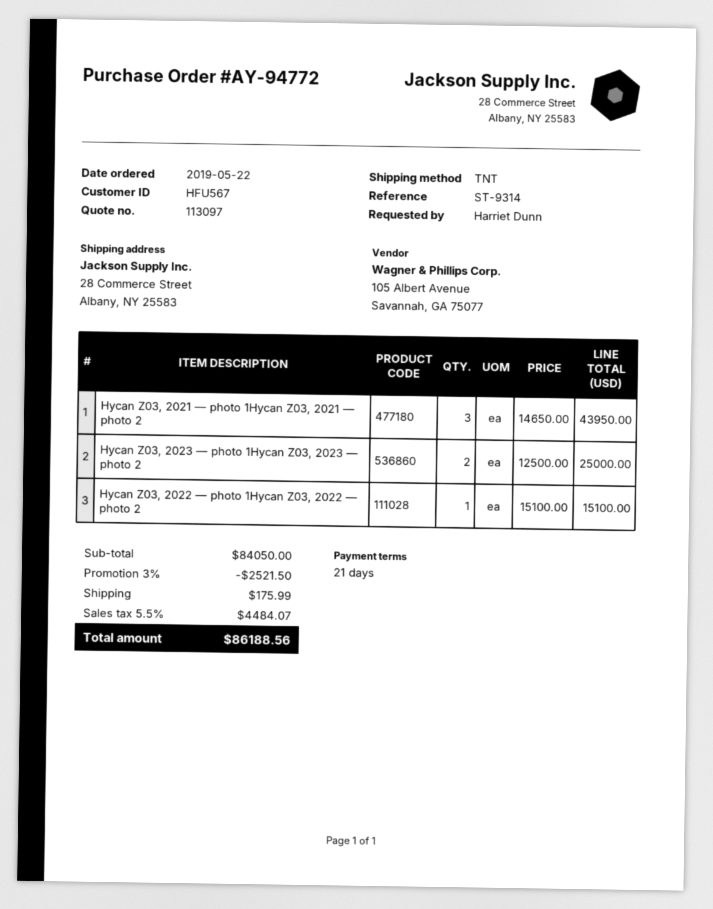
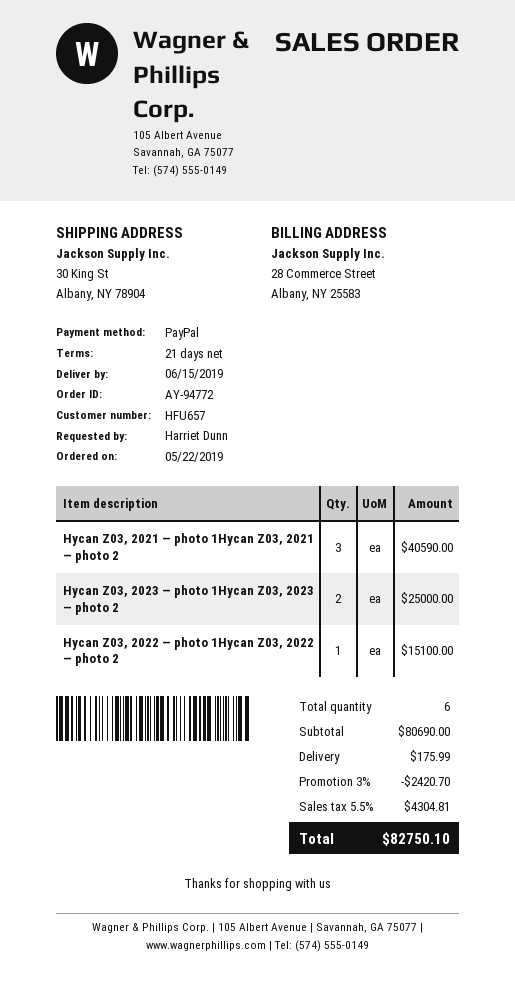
customer number: HFU567 -> HFU657
ship to: 28 Commerce Street, Albany, NY 25583 -> 30 King St, Albany, NY 78904
Hycan Z03, 2021 — photo 1Hycan Z03, 2021 — photo 2: 3 for 43950.00 -> 3 for 40590.00
subtotal: 84050.00 -> 80690.00
discount: 3% = 2521.50 -> 3% = 2420.70
tax: 5.5% = 4484.07 -> 5.5% = 4304.81
total: 86188.56 -> 82750.10

